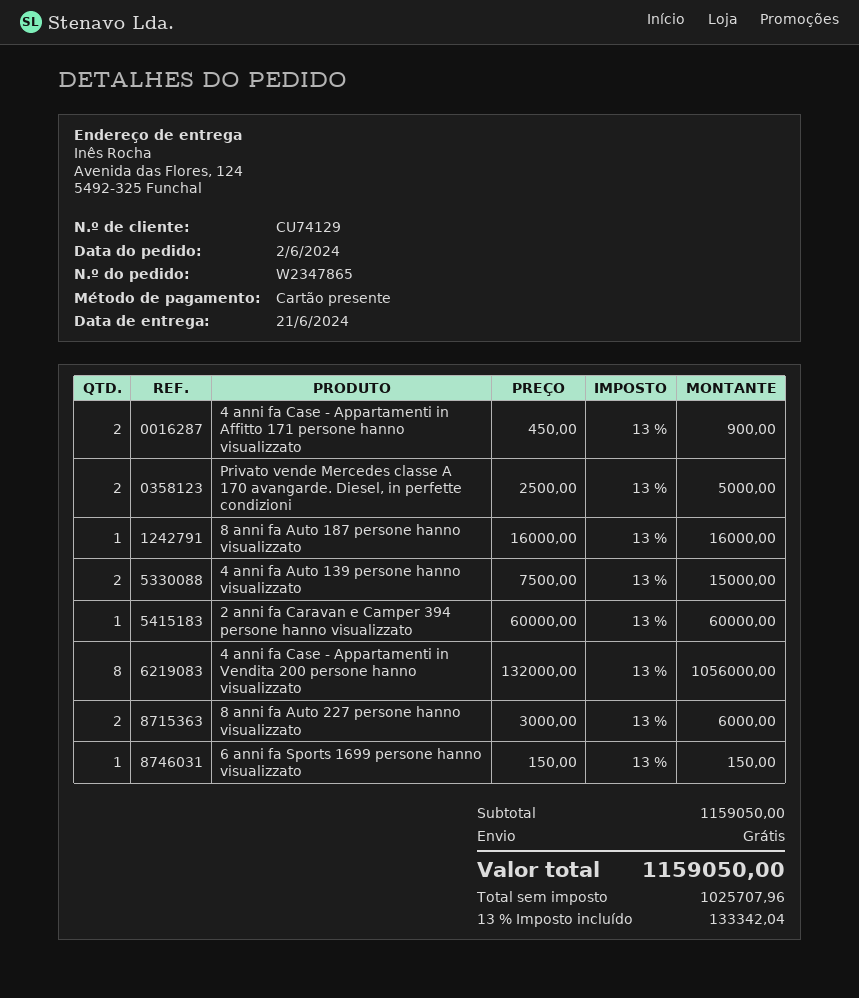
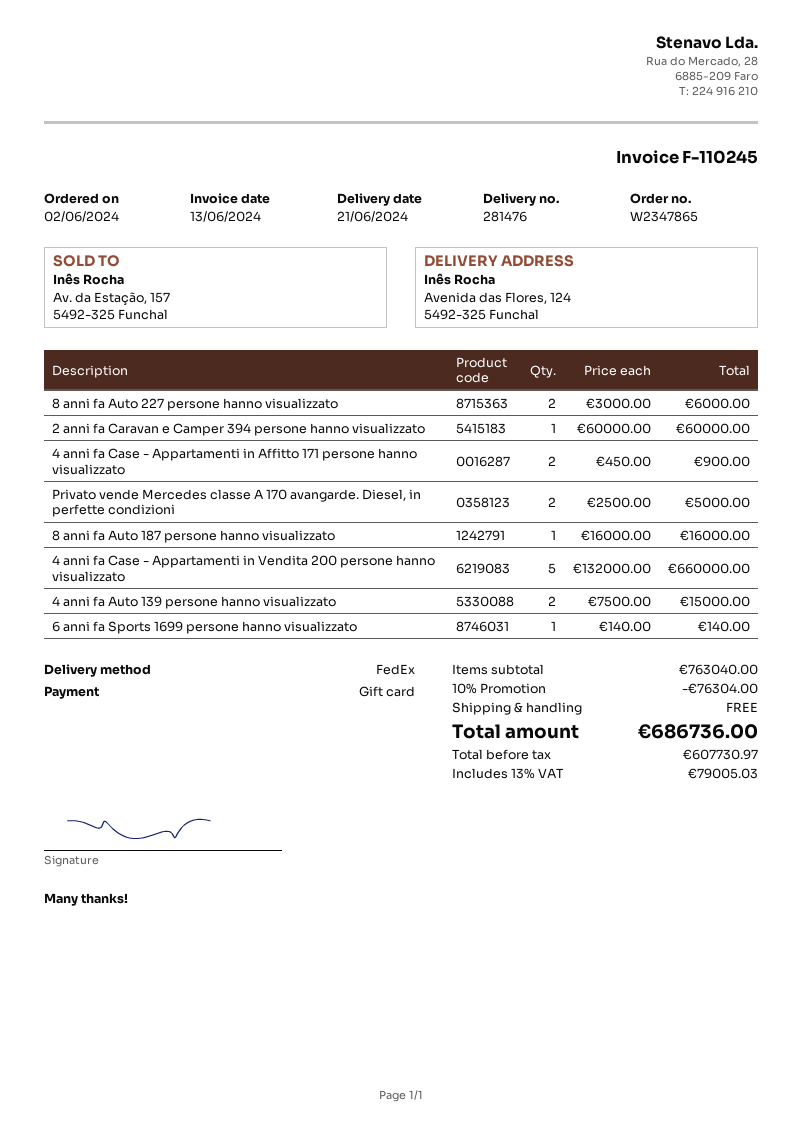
4 anni fa Case - Appartamenti in Vendita 200 persone hanno visualizzato: 8 x 132000.00 = 1056000.00 -> 5 x 132000.00 = 660000.00
6 anni fa Sports 1699 persone hanno visualizzato: 1 x 150.00 = 150.00 -> 1 x 140.00 = 140.00
subtotal: 1159050.00 -> 763040.00
discount: none -> 10% = 76304.00
net: 1025707.96 -> 607730.97
tax: 13% = 133342.04 -> 13% = 79005.03
total: 1159050.00 -> 686736.00

